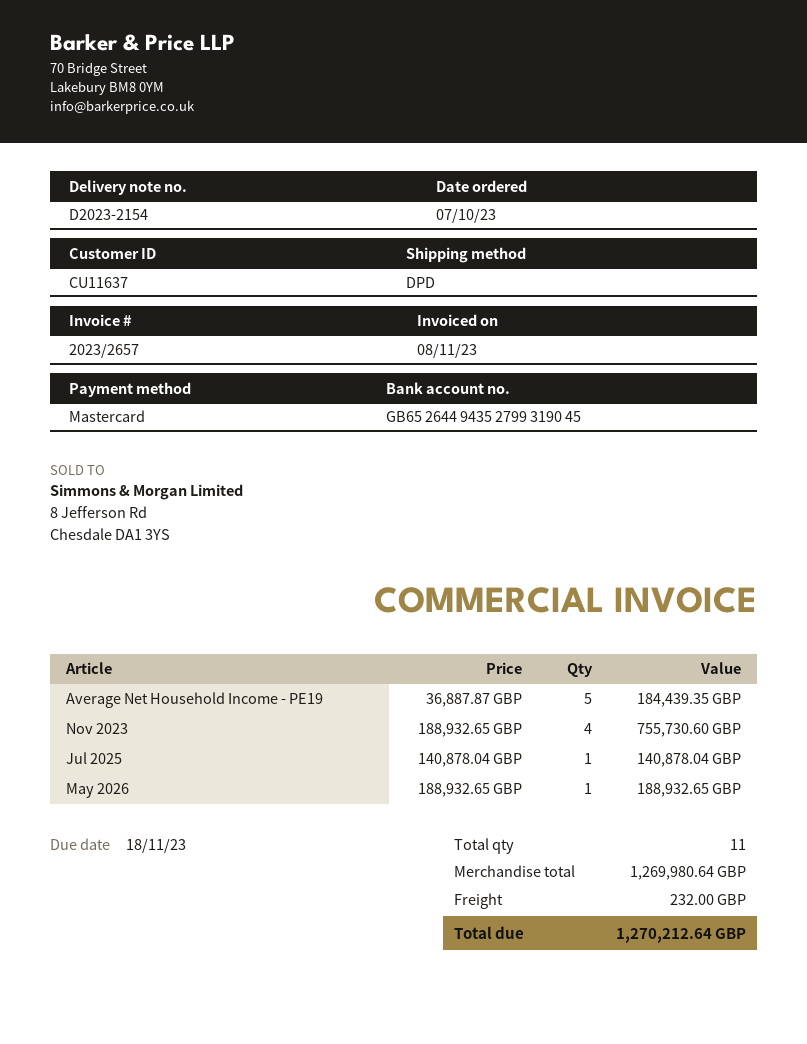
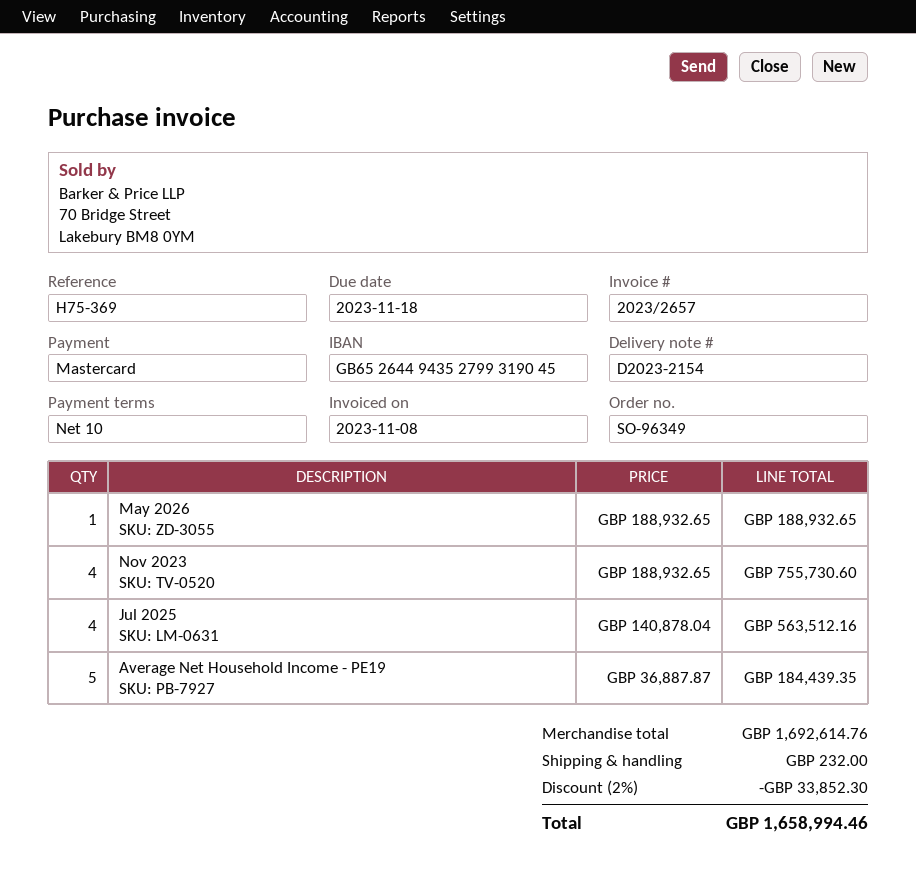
Jul 2025: 1 x 140878.04 = 140878.04 -> 4 x 140878.04 = 563512.16
subtotal: 1269980.64 -> 1692614.76
discount: none -> 2% = 33852.30
total: 1270212.64 -> 1658994.46

